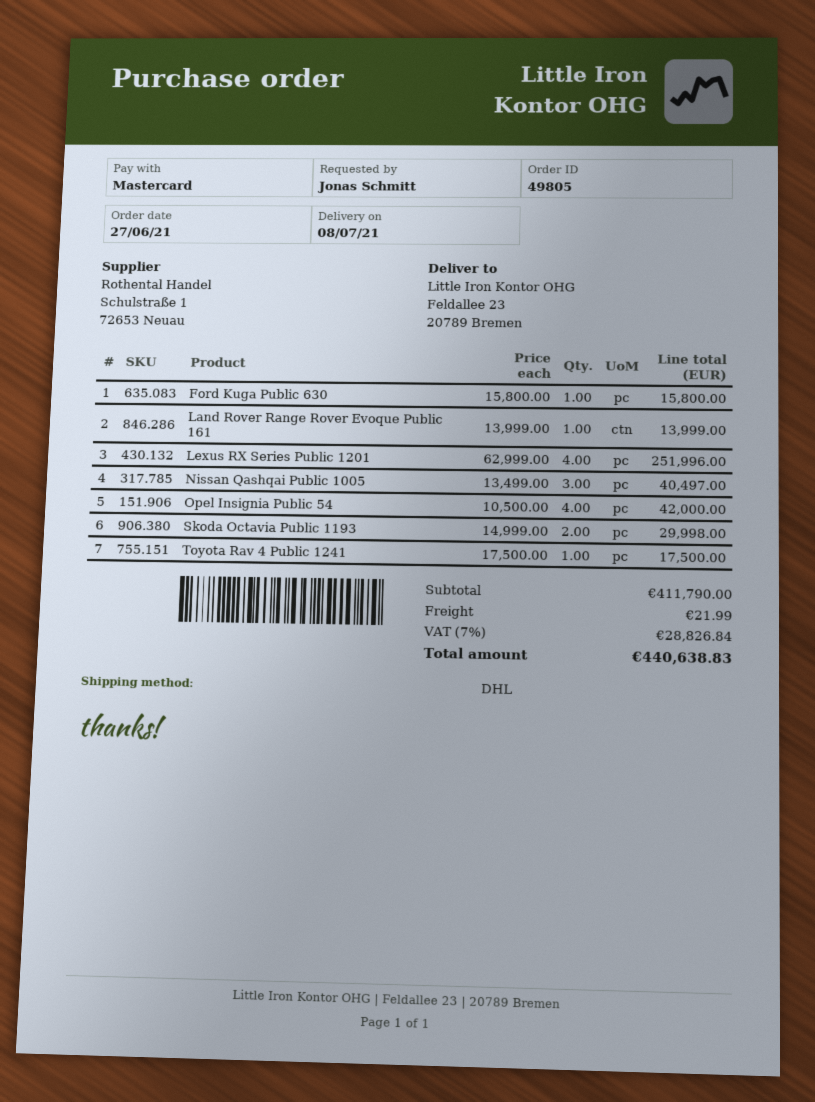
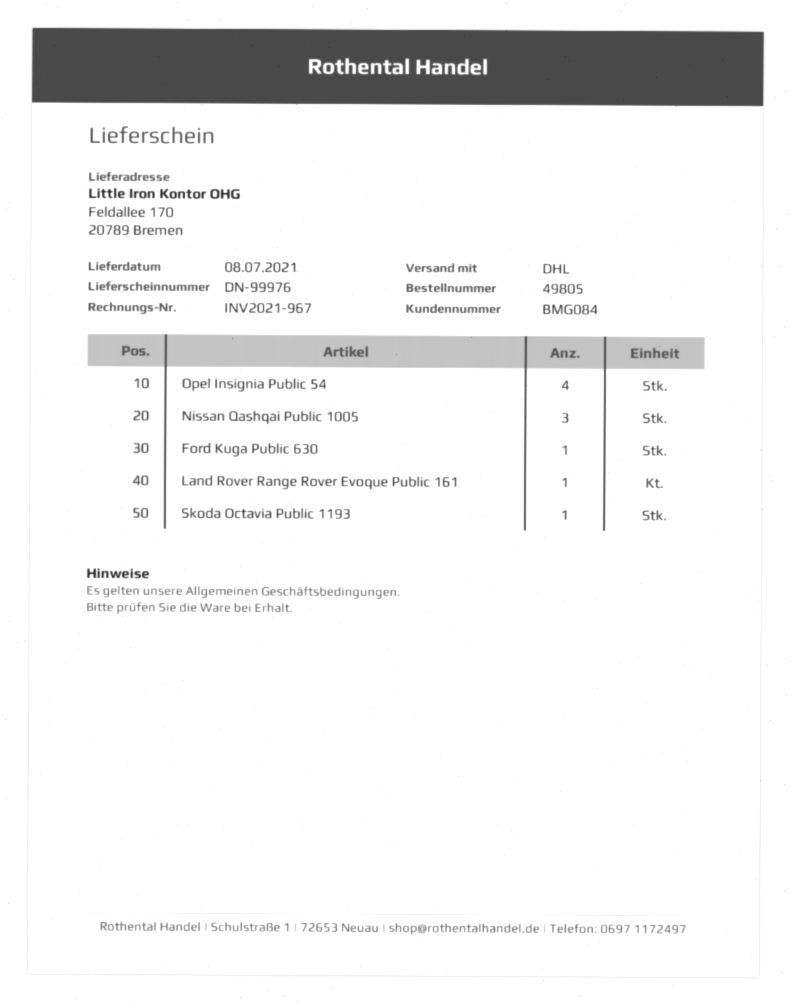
ship to: Feldallee 23, 20789 Bremen -> Feldallee 170, 20789 Bremen
Lexus RX Series Public 1201: 4 -> none
Skoda Octavia Public 1193: 2 -> 1
Toyota Rav 4 Public 1241: 1 -> none

